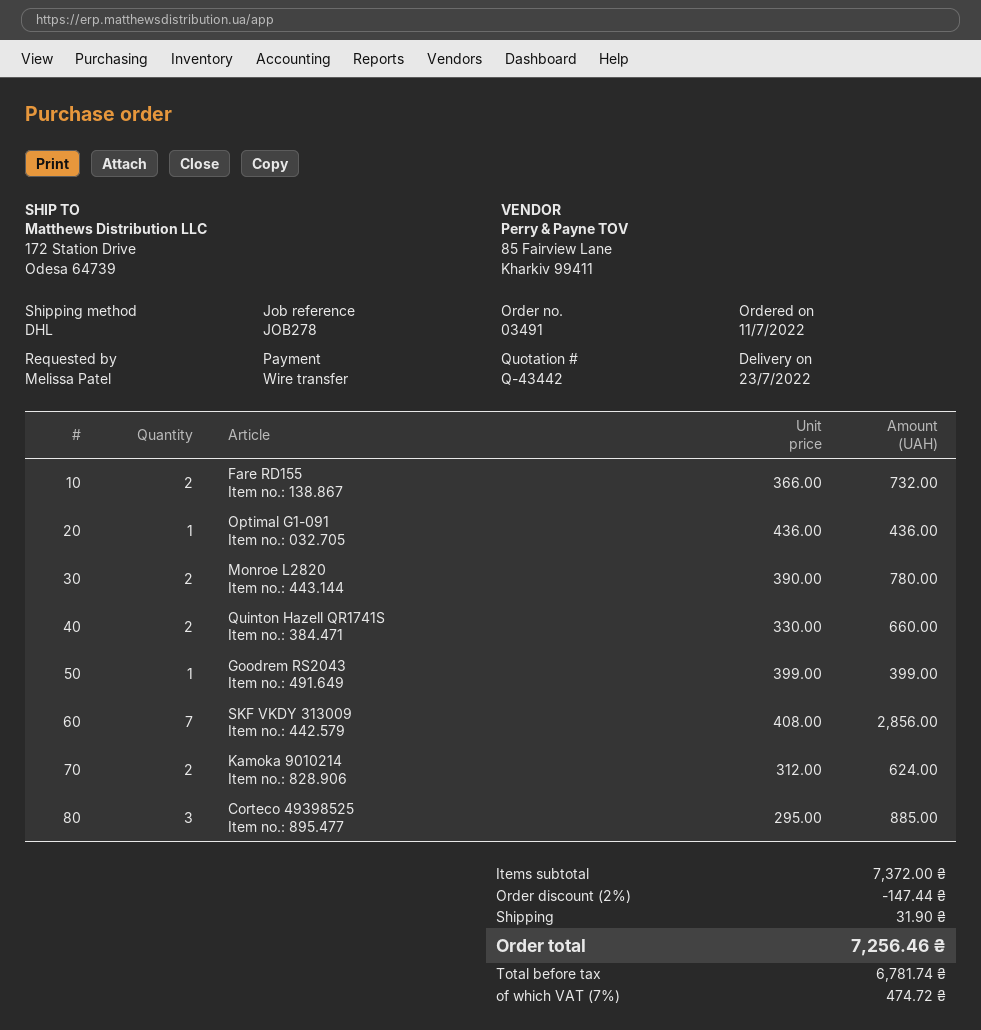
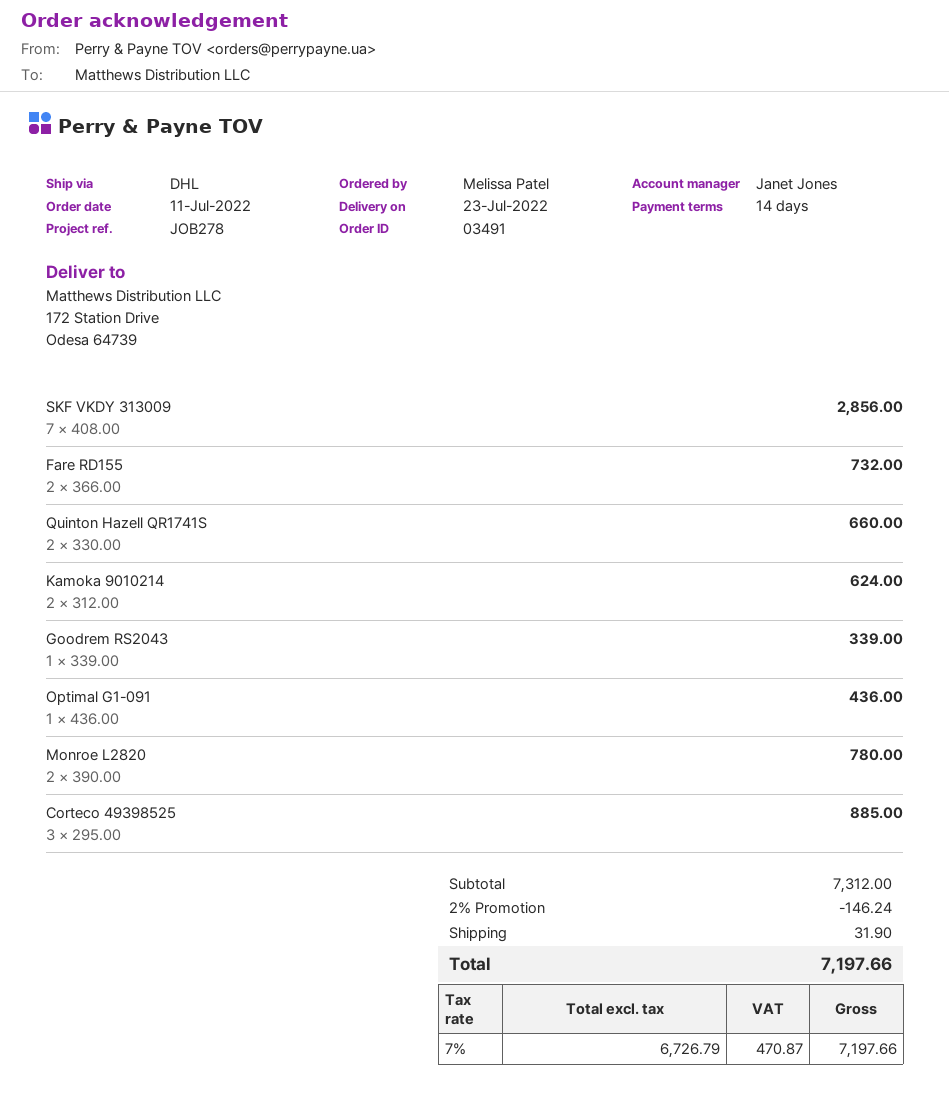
Goodrem RS2043: 1 x 399.00 = 399.00 -> 1 x 339.00 = 339.00
subtotal: 7372.00 -> 7312.00
discount: 2% = 147.44 -> 2% = 146.24
net: 6781.74 -> 6726.79
tax: 7% = 474.72 -> 7% = 470.87
total: 7256.46 -> 7197.66

